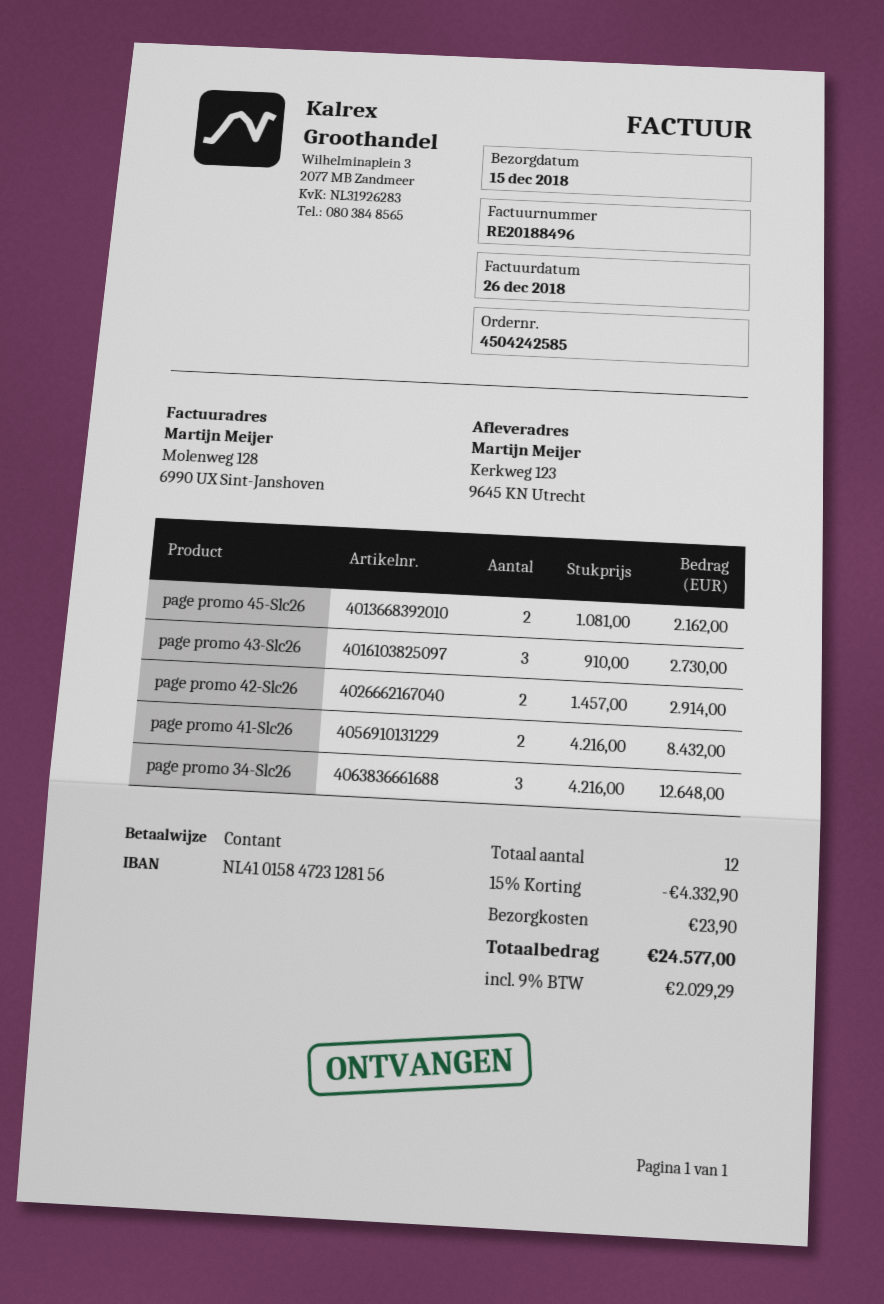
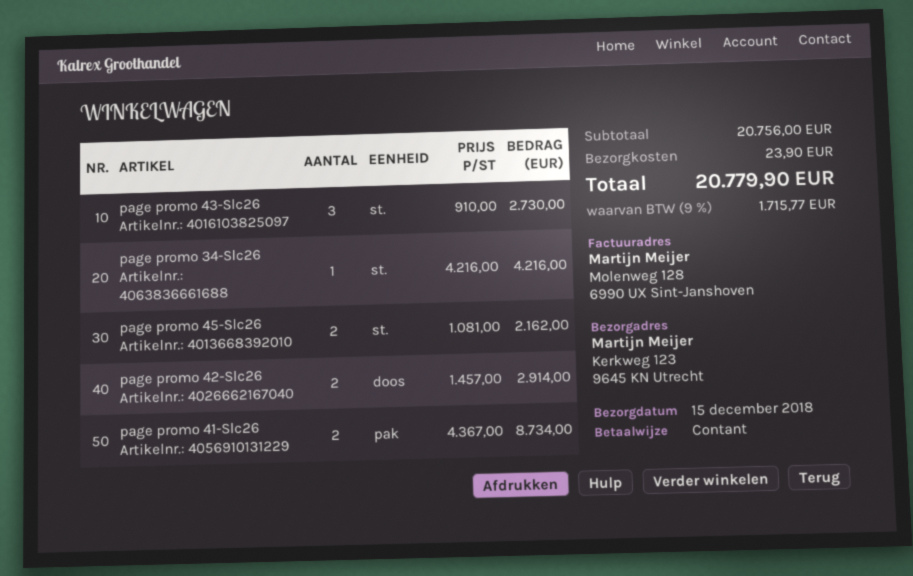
page promo 41-Slc26: 2 x 4216.00 = 8432.00 -> 2 x 4367.00 = 8734.00
page promo 34-Slc26: 3 x 4216.00 = 12648.00 -> 1 x 4216.00 = 4216.00
discount: 15% = 4332.90 -> none
tax: 9% = 2029.29 -> 9% = 1715.77
total: 24577.00 -> 20779.90

